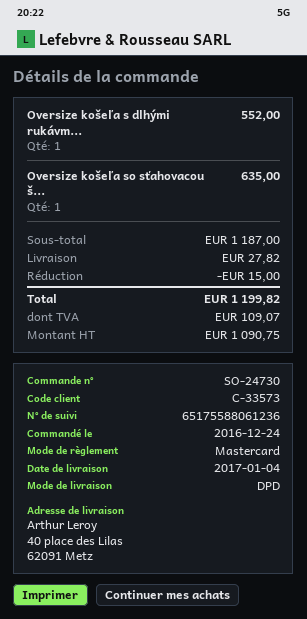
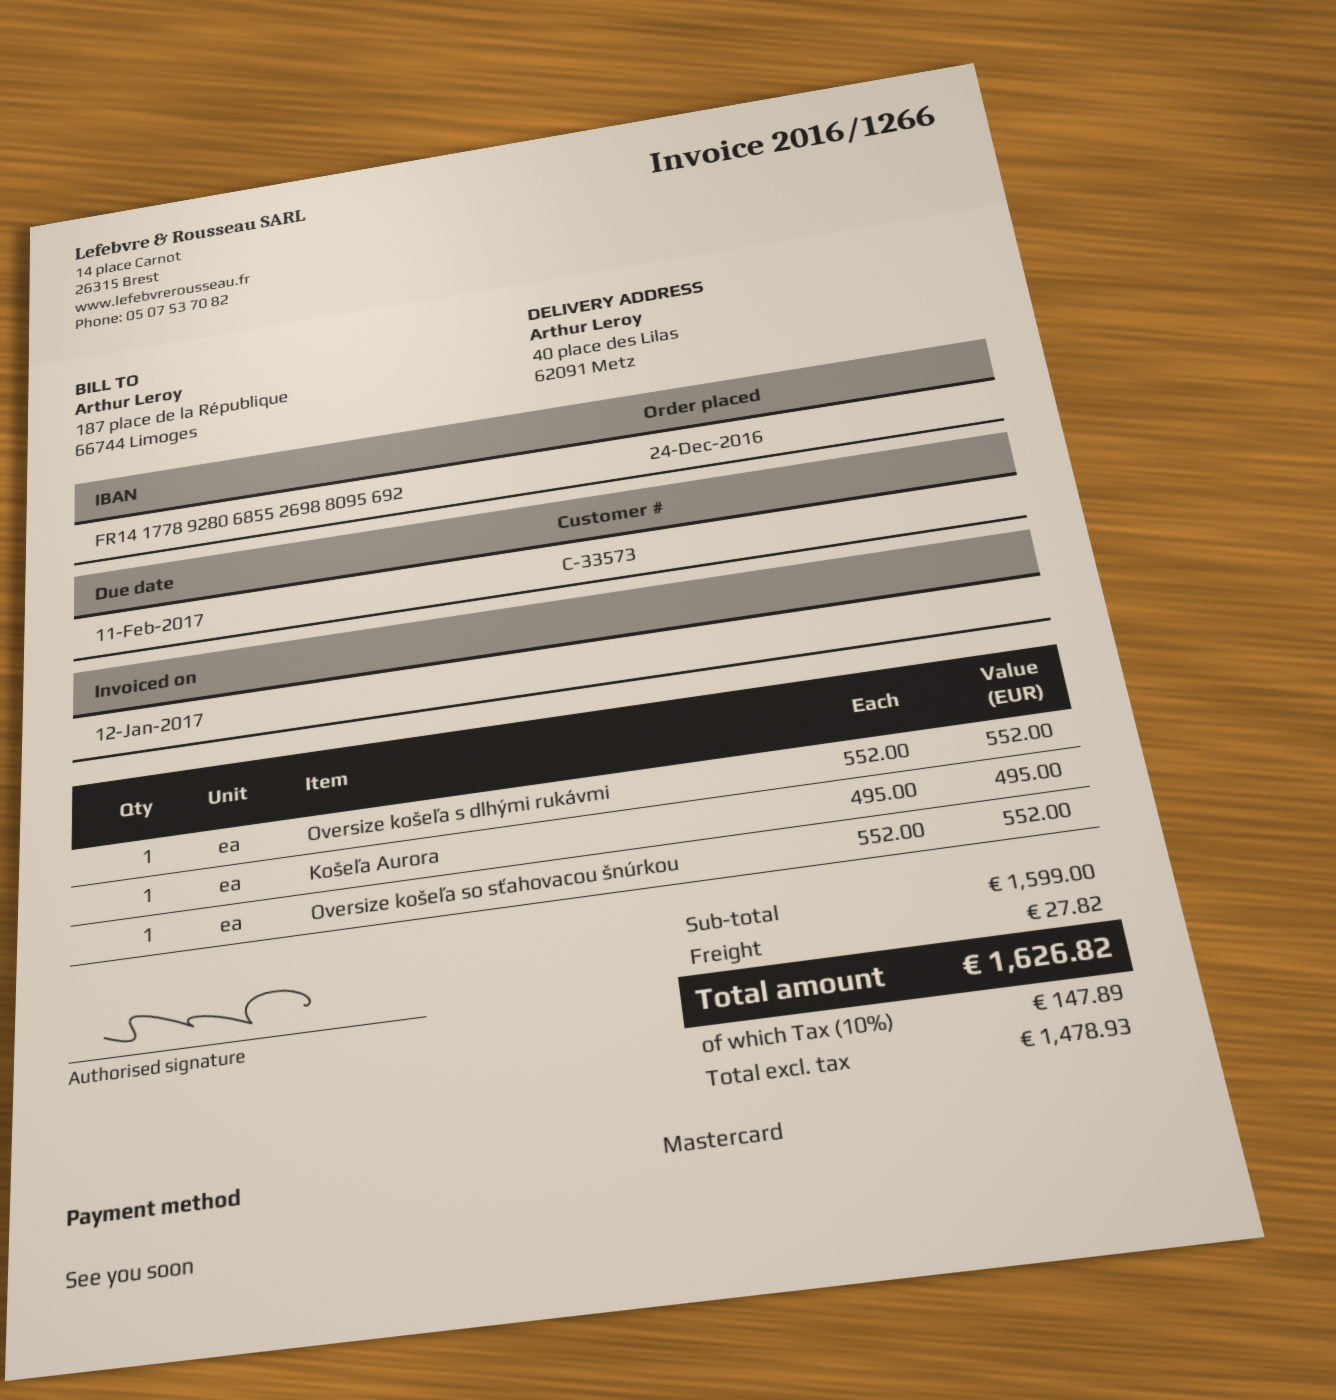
Oversize košeľa so sťahovacou š...: 1 for 635.00 -> 1 for 552.00
Košeľa Aurora: none -> 1 for 495.00
subtotal: 1187.00 -> 1599.00
discount: 15.00 -> none
net: 1090.75 -> 1478.93
tax: 109.07 -> 147.89
total: 1199.82 -> 1626.82

